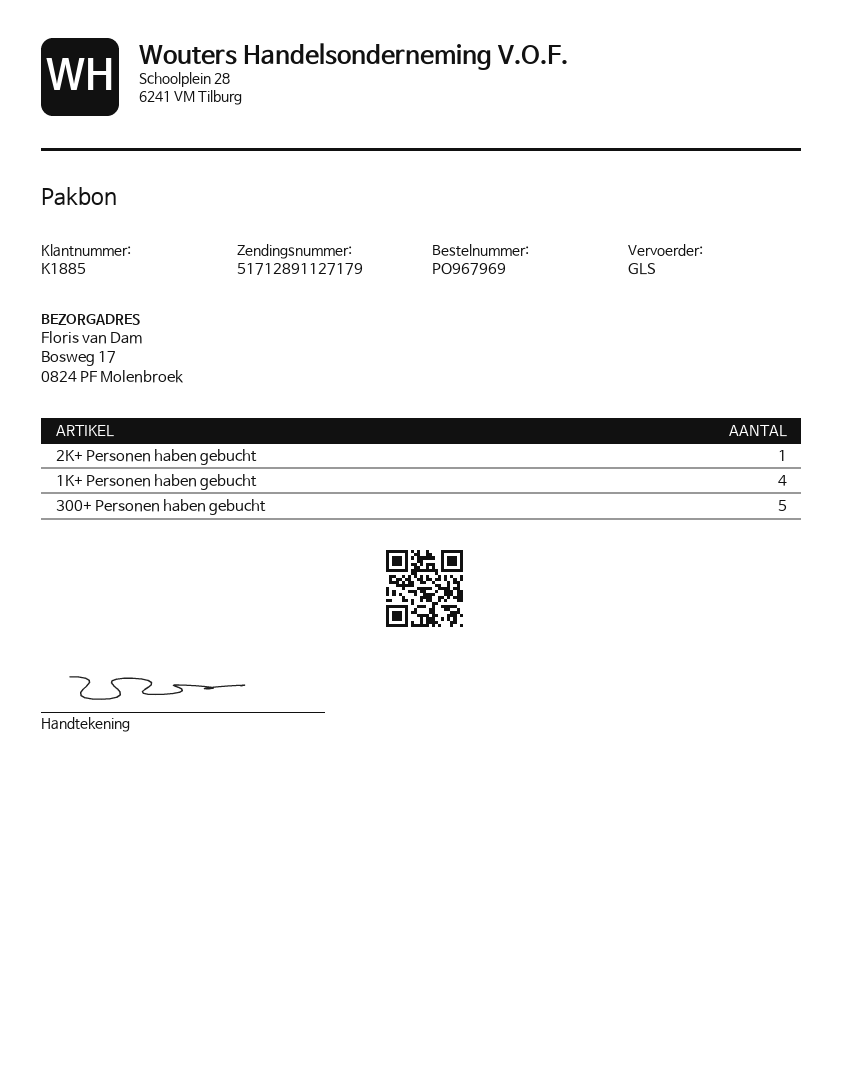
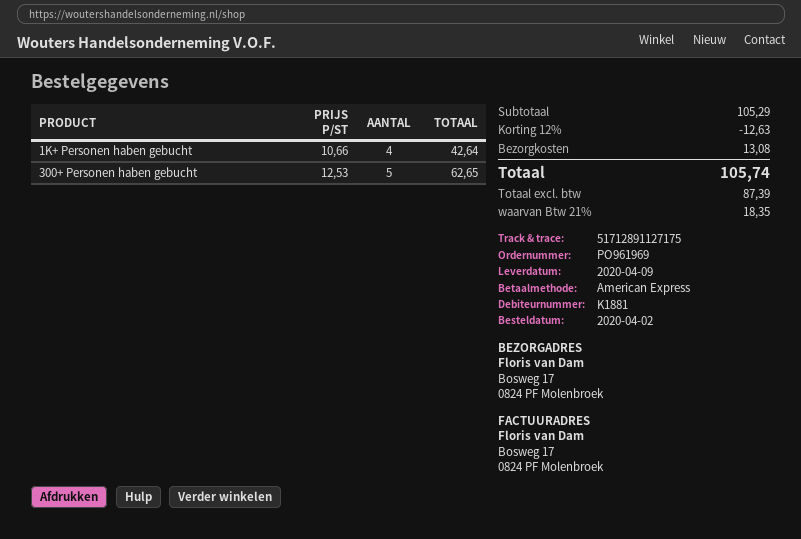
order number: PO967969 -> PO961969
customer number: K1885 -> K1881
tracking number: 51712891127179 -> 51712891127175
2K+ Personen haben gebucht: 1 -> none

